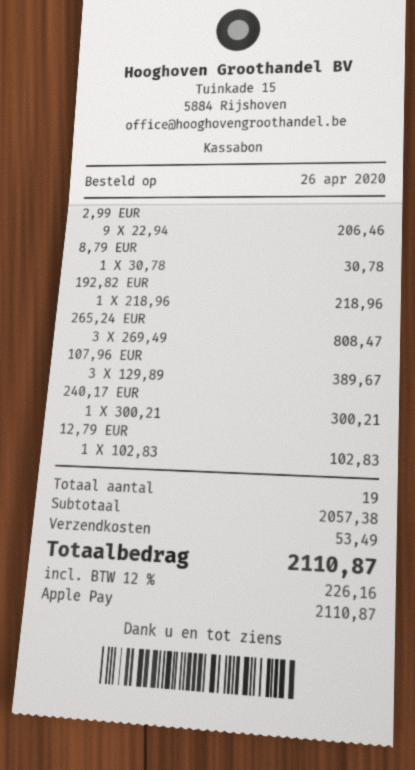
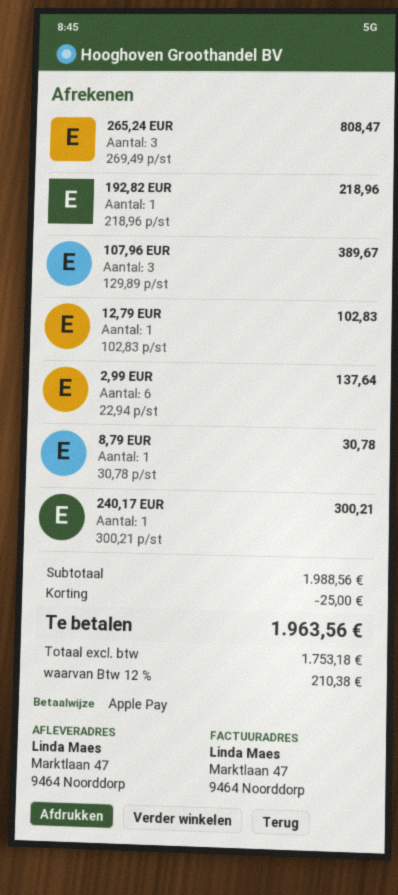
2,99 EUR: 9 x 22.94 = 206.46 -> 6 x 22.94 = 137.64
subtotal: 2057.38 -> 1988.56
discount: none -> 25.00
shipping: 53.49 -> none
tax: 12% = 226.16 -> 12% = 210.38
total: 2110.87 -> 1963.56

